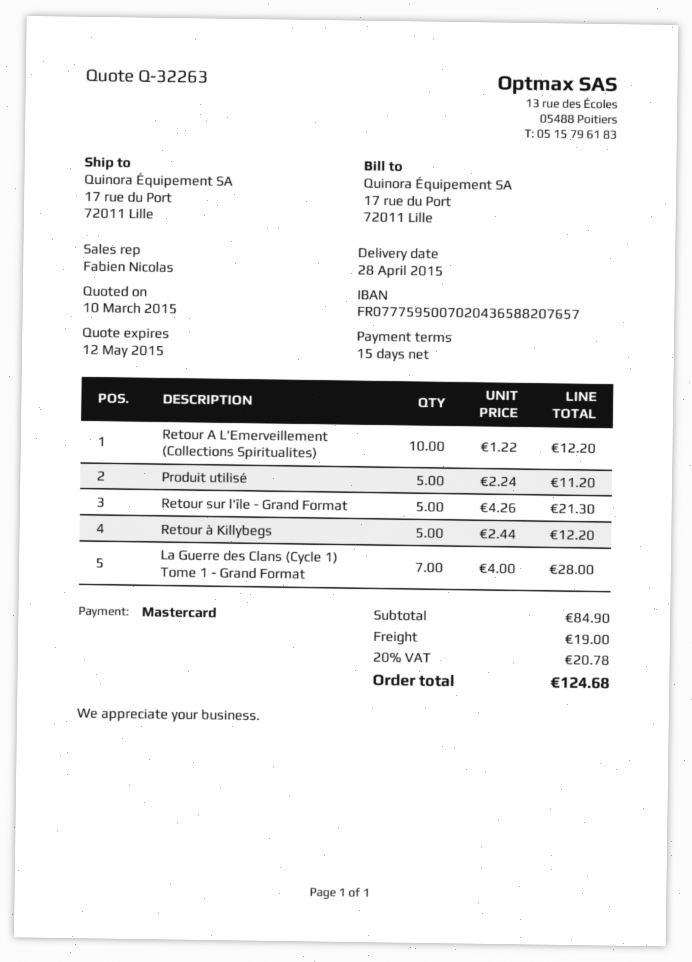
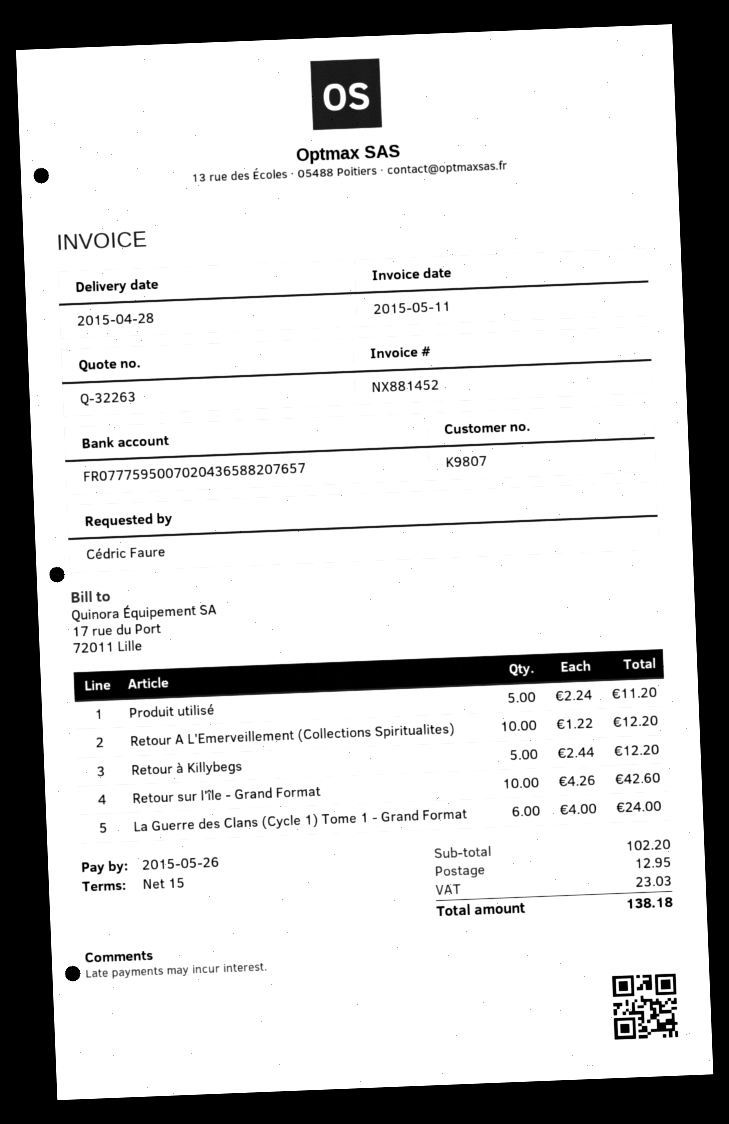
Retour sur l'île - Grand Format: 5 x 4.26 = 21.30 -> 10 x 4.26 = 42.60
La Guerre des Clans (Cycle 1) Tome 1 - Grand Format: 7 x 4.00 = 28.00 -> 6 x 4.00 = 24.00
subtotal: 84.90 -> 102.20
shipping: 19.00 -> 12.95
tax: 20.78 -> 23.03
total: 124.68 -> 138.18

